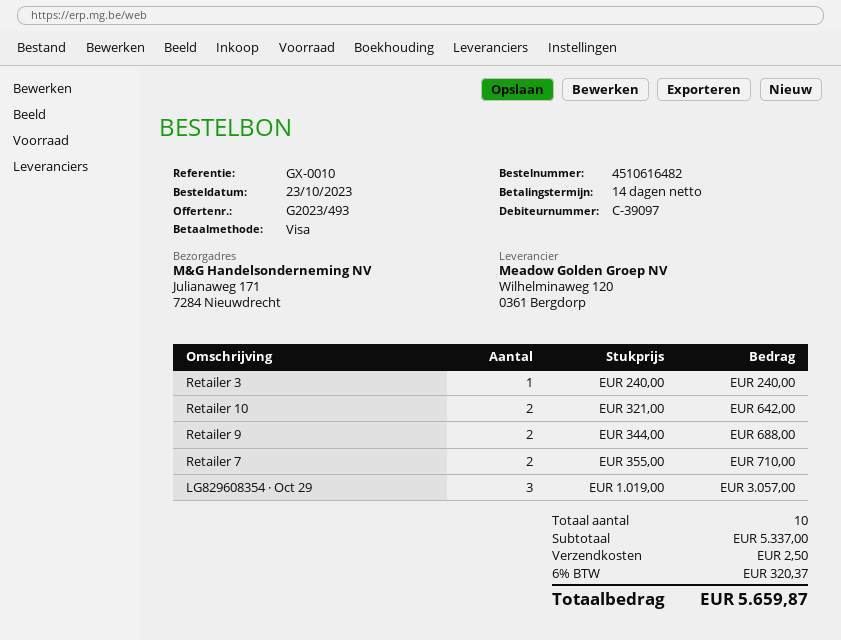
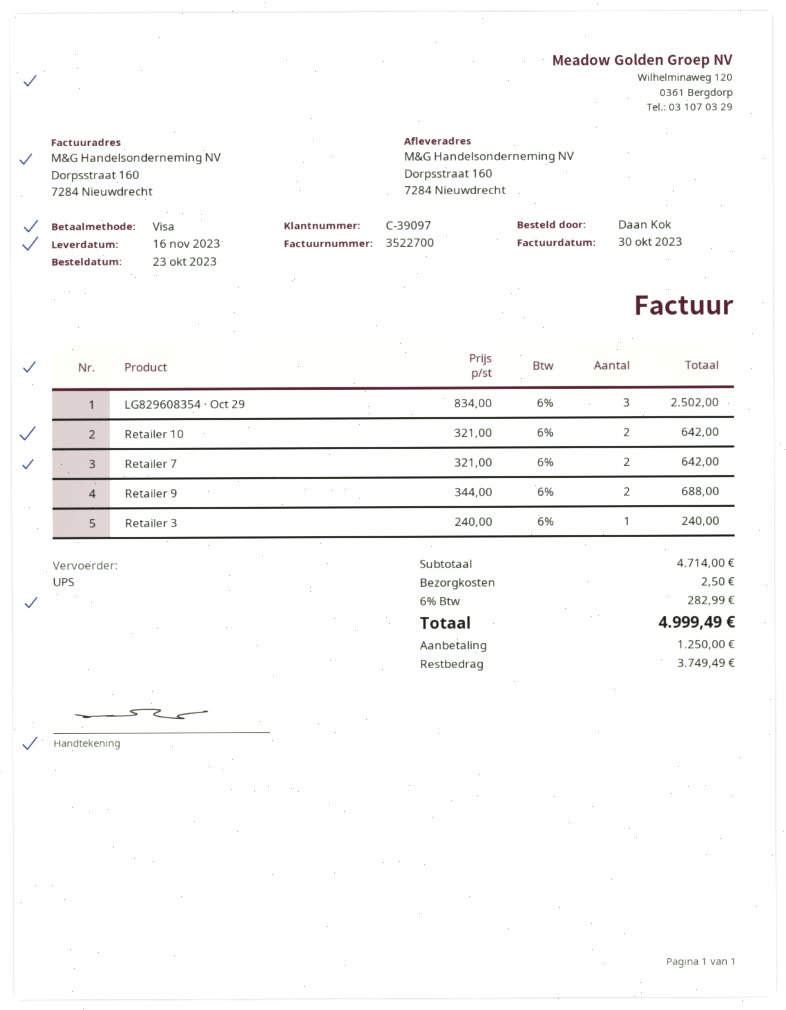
ship to: Julianaweg 171, 7284 Nieuwdrecht -> Dorpsstraat 160, 7284 Nieuwdrecht
Retailer 7: 2 x 355.00 = 710.00 -> 2 x 321.00 = 642.00
LG829608354 · Oct 29: 3 x 1019.00 = 3057.00 -> 3 x 834.00 = 2502.00
subtotal: 5337.00 -> 4714.00
tax: 6% = 320.37 -> 6% = 282.99
total: 5659.87 -> 4999.49

